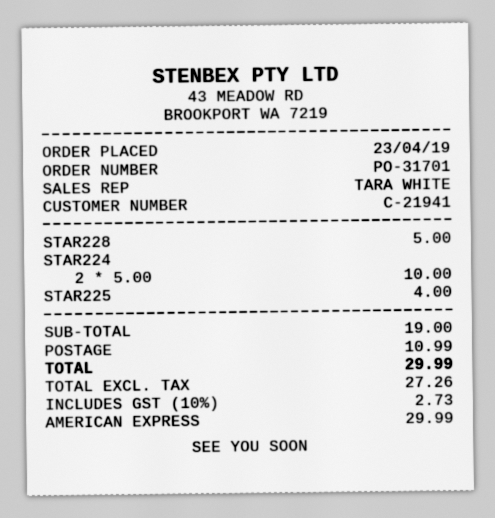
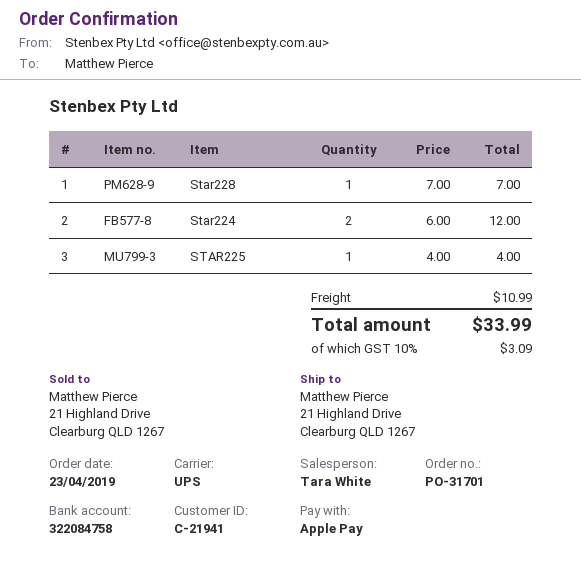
payment method: American Express -> Apple Pay
STAR228: 1 x 5.00 = 5.00 -> 1 x 7.00 = 7.00
STAR224: 2 x 5.00 = 10.00 -> 2 x 6.00 = 12.00
tax: 10% = 2.73 -> 10% = 3.09
total: 29.99 -> 33.99

